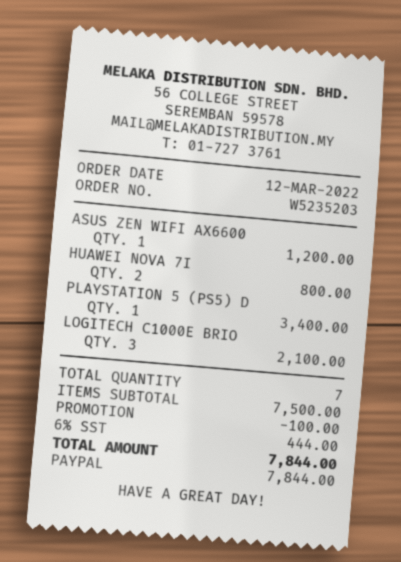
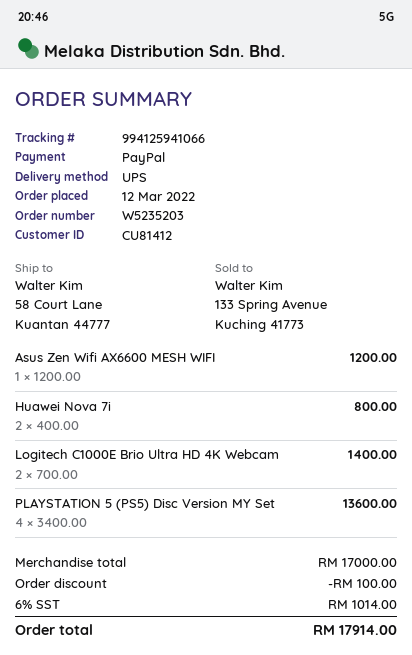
PLAYSTATION 5 (PS5) D: 1 for 3400.00 -> 4 for 13600.00
LOGITECH C1000E BRIO: 3 for 2100.00 -> 2 for 1400.00
subtotal: 7500.00 -> 17000.00
tax: 6% = 444.00 -> 6% = 1014.00
total: 7844.00 -> 17914.00

